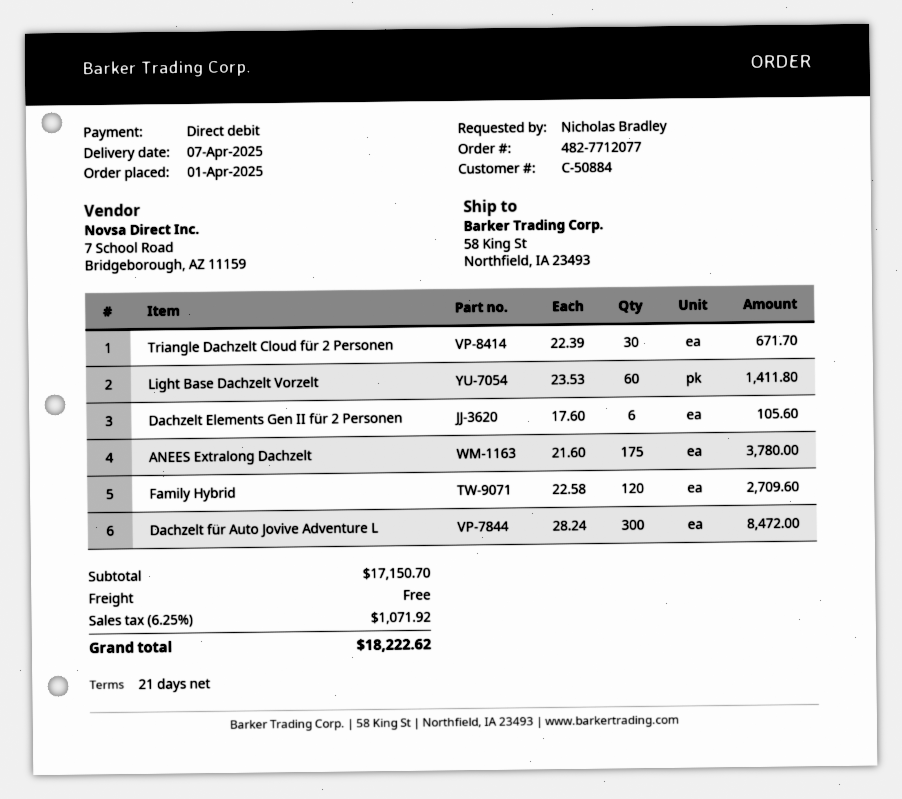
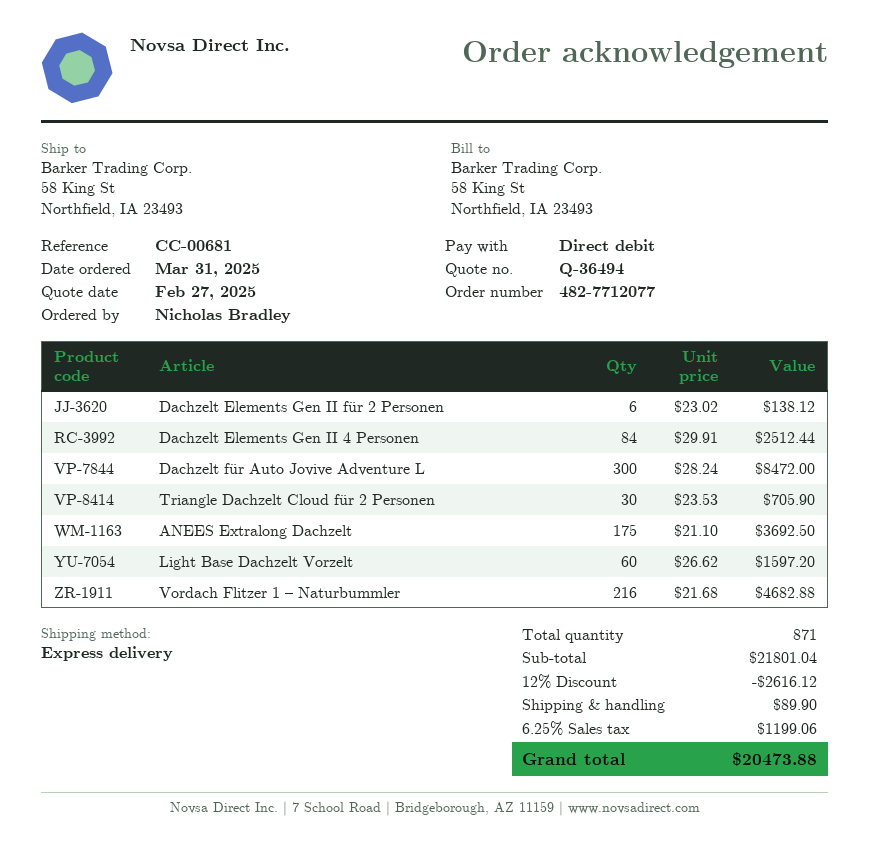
order date: 2025-04-01 -> 2025-03-31
Triangle Dachzelt Cloud für 2 Personen: 30 x 22.39 = 671.70 -> 30 x 23.53 = 705.90
Light Base Dachzelt Vorzelt: 60 x 23.53 = 1411.80 -> 60 x 26.62 = 1597.20
Dachzelt Elements Gen II für 2 Personen: 6 x 17.60 = 105.60 -> 6 x 23.02 = 138.12
ANEES Extralong Dachzelt: 175 x 21.60 = 3780.00 -> 175 x 21.10 = 3692.50
Family Hybrid: 120 x 22.58 = 2709.60 -> none
Dachzelt Elements Gen II 4 Personen: none -> 84 x 29.91 = 2512.44
Vordach Flitzer 1 – Naturbummler: none -> 216 x 21.68 = 4682.88
subtotal: 17150.70 -> 21801.04
discount: none -> 12% = 2616.12
shipping: 0.00 -> 89.90
tax: 6.25% = 1071.92 -> 6.25% = 1199.06
total: 18222.62 -> 20473.88

